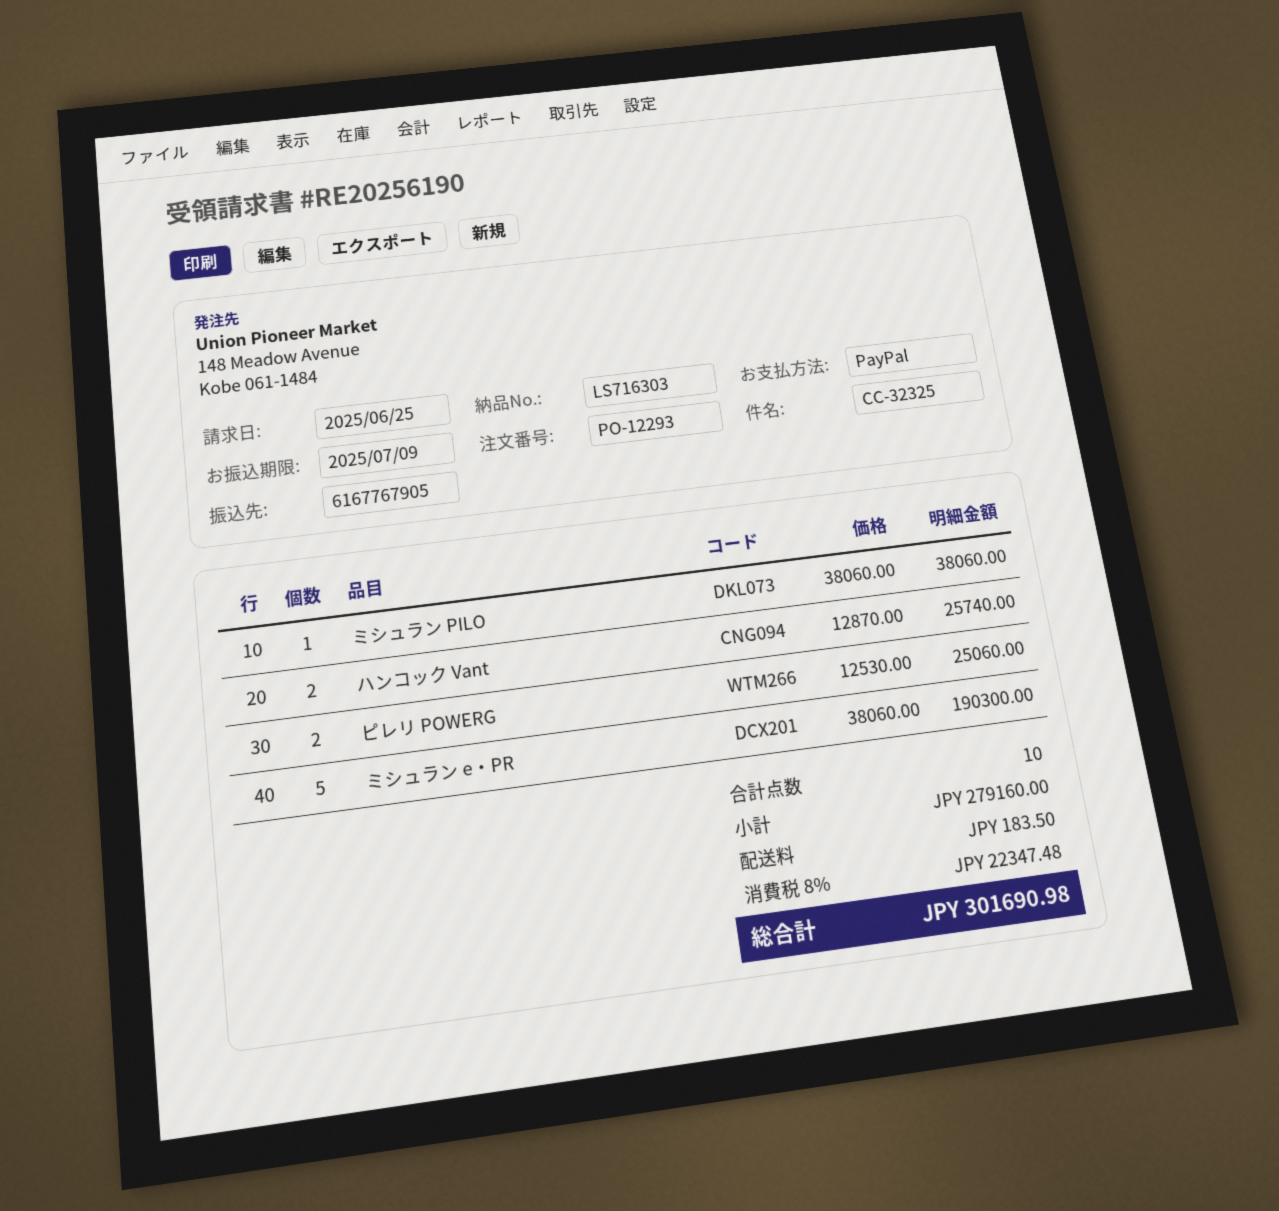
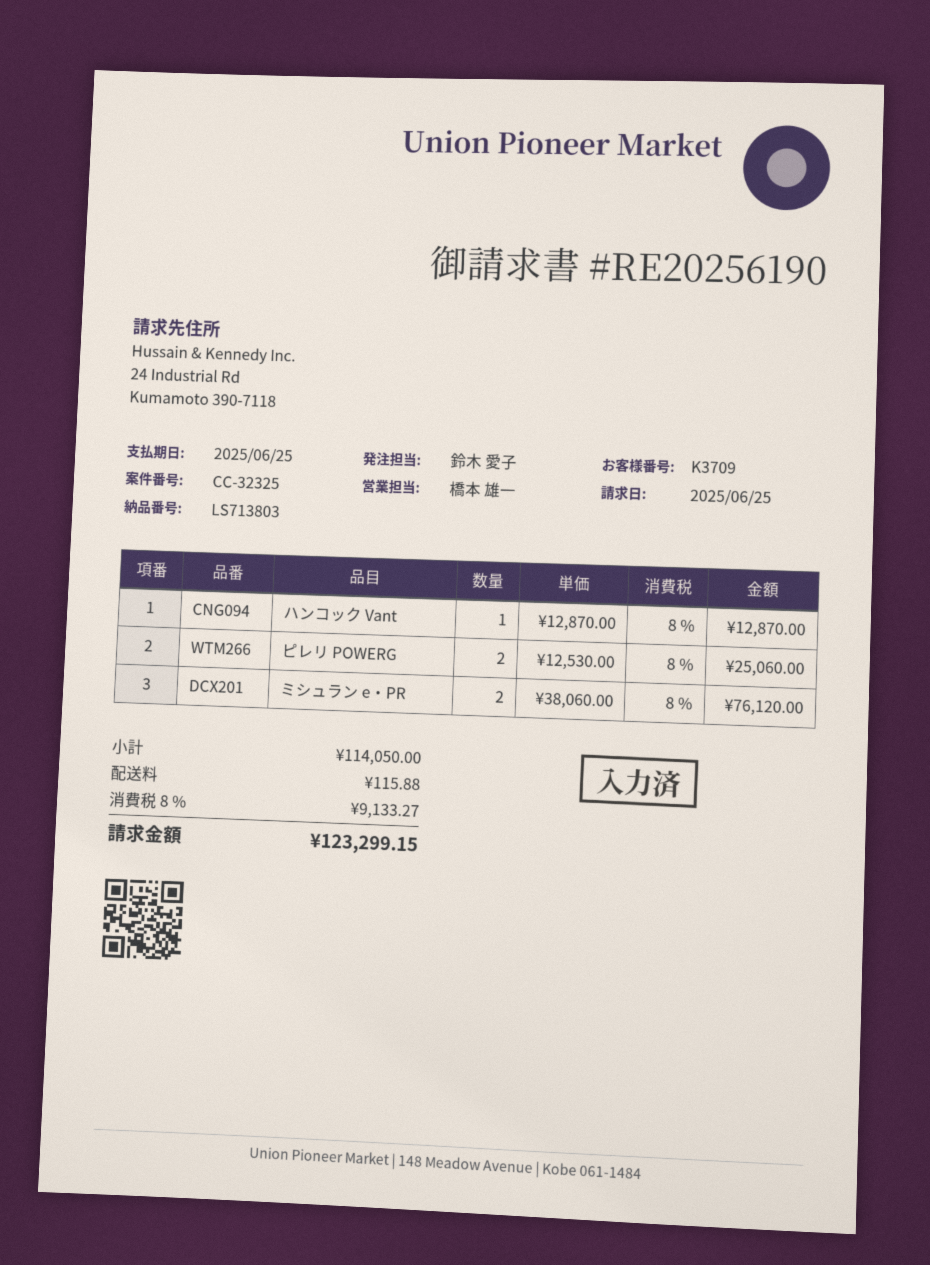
delivery note number: LS716303 -> LS713803
due date: 2025-07-09 -> 2025-06-25
ミシュラン PILO: 1 x 38060.00 = 38060.00 -> none
ハンコック Vant: 2 x 12870.00 = 25740.00 -> 1 x 12870.00 = 12870.00
ミシュラン e・PR: 5 x 38060.00 = 190300.00 -> 2 x 38060.00 = 76120.00
subtotal: 279160.00 -> 114050.00
shipping: 183.50 -> 115.88
tax: 8% = 22347.48 -> 8% = 9133.27
total: 301690.98 -> 123299.15

